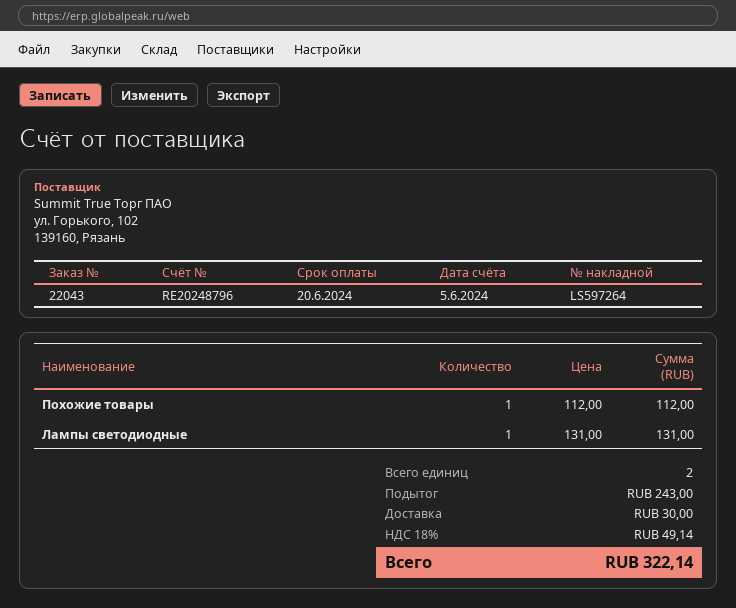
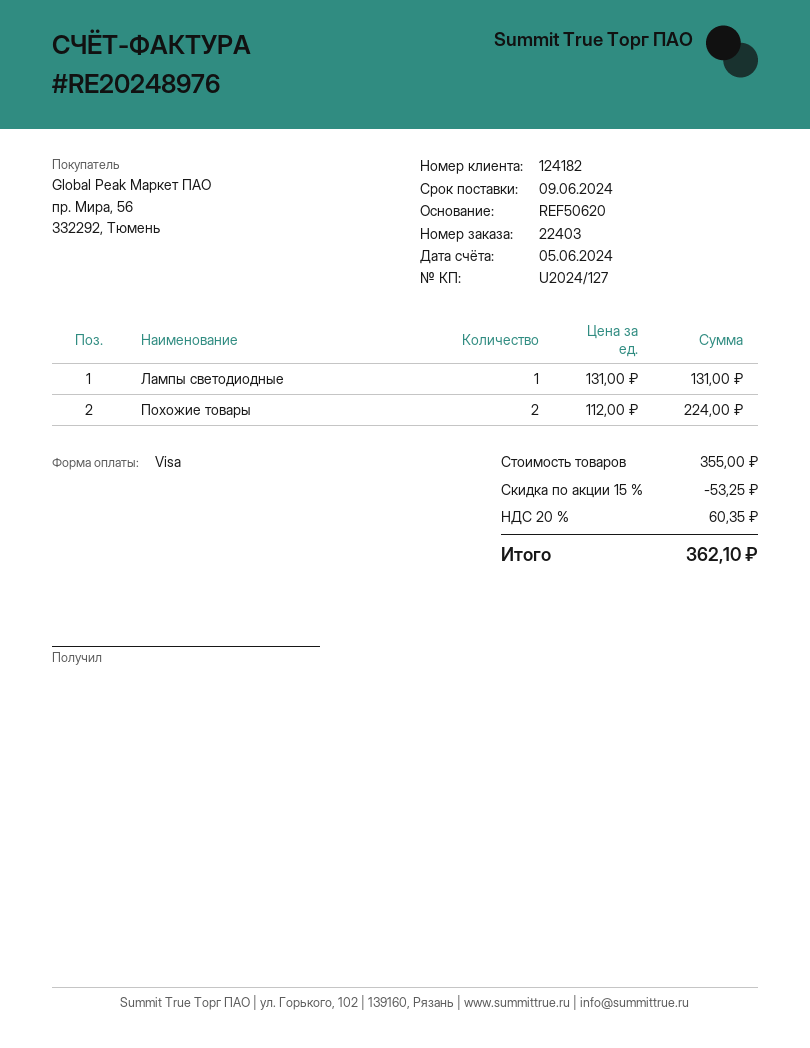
order number: 22043 -> 22403
invoice number: RE20248796 -> RE20248976
Похожие товары: 1 x 112.00 = 112.00 -> 2 x 112.00 = 224.00
subtotal: 243.00 -> 355.00
discount: none -> 15% = 53.25
shipping: 30.00 -> none
tax: 18% = 49.14 -> 20% = 60.35
total: 322.14 -> 362.10

